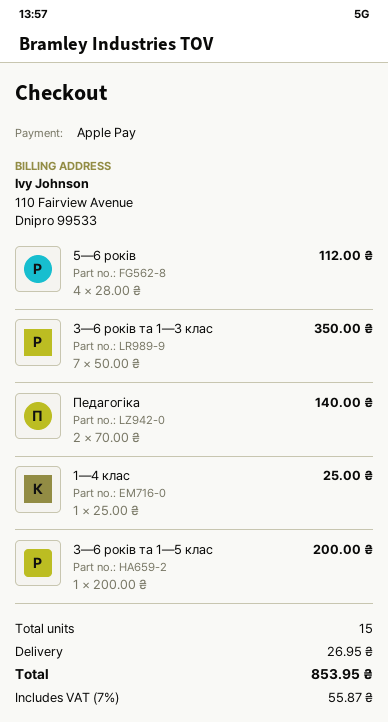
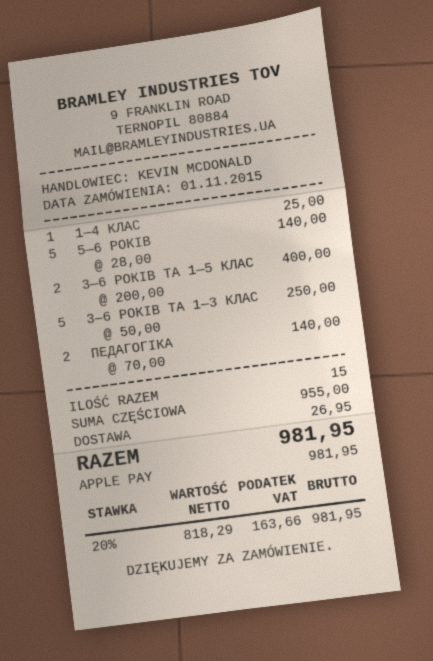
5—6 років: 4 x 28.00 = 112.00 -> 5 x 28.00 = 140.00
3—6 років та 1—3 клас: 7 x 50.00 = 350.00 -> 5 x 50.00 = 250.00
3—6 років та 1—5 клас: 1 x 200.00 = 200.00 -> 2 x 200.00 = 400.00
tax: 7% = 55.87 -> 20% = 163.66
total: 853.95 -> 981.95

